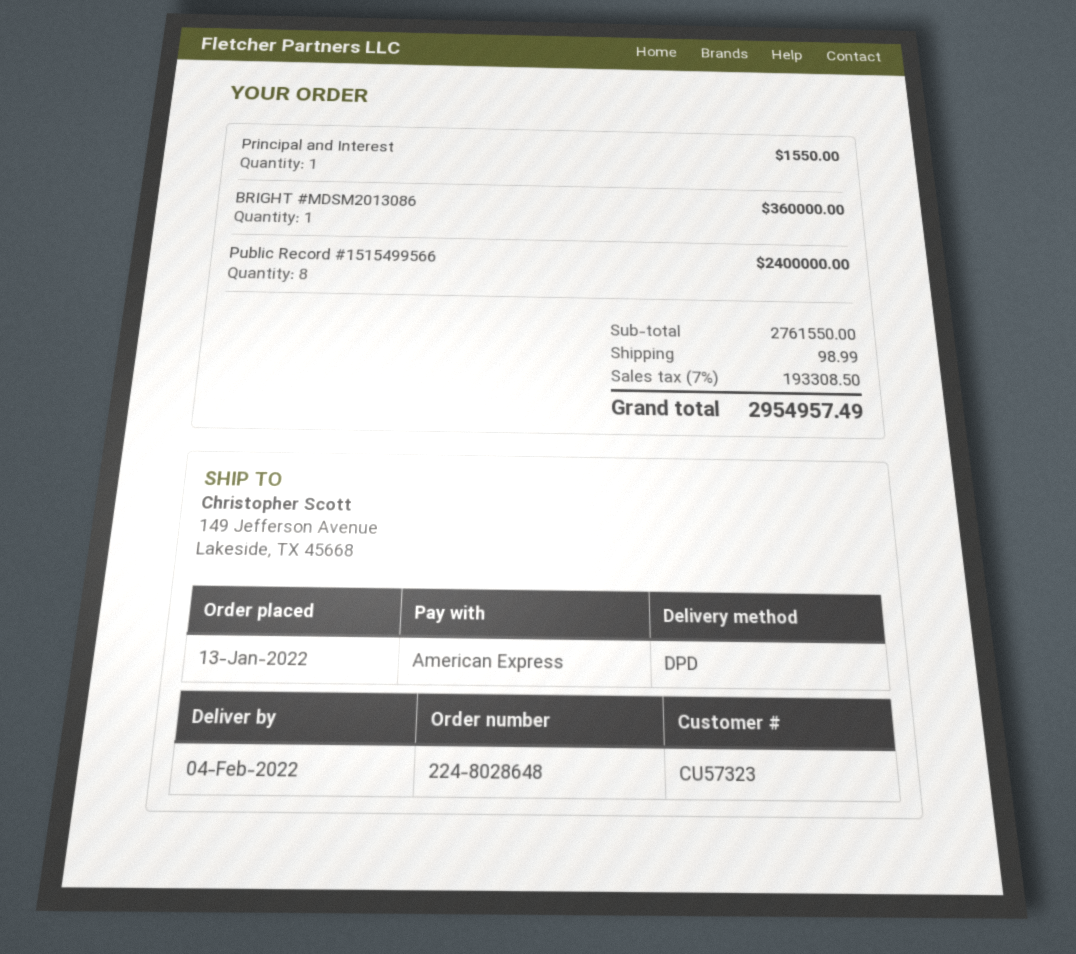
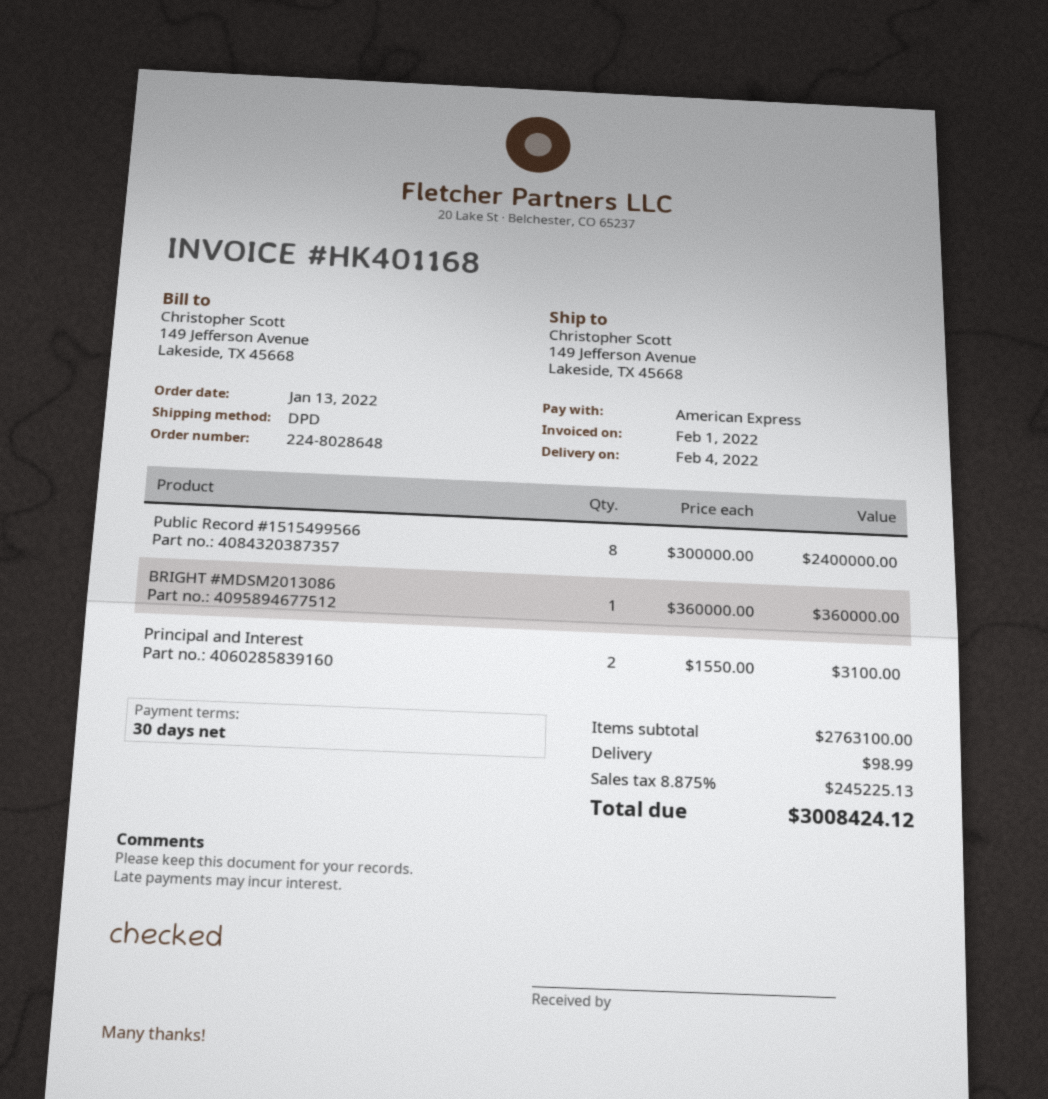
Principal and Interest: 1 for 1550.00 -> 2 for 3100.00
subtotal: 2761550.00 -> 2763100.00
tax: 7% = 193308.50 -> 8.875% = 245225.13
total: 2954957.49 -> 3008424.12

